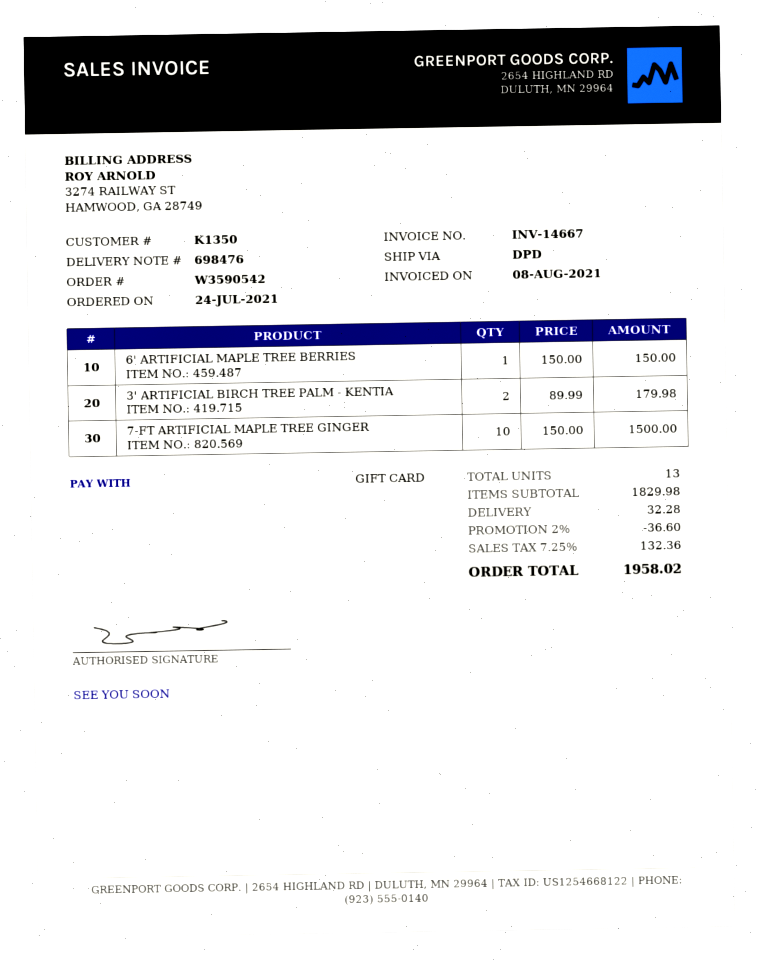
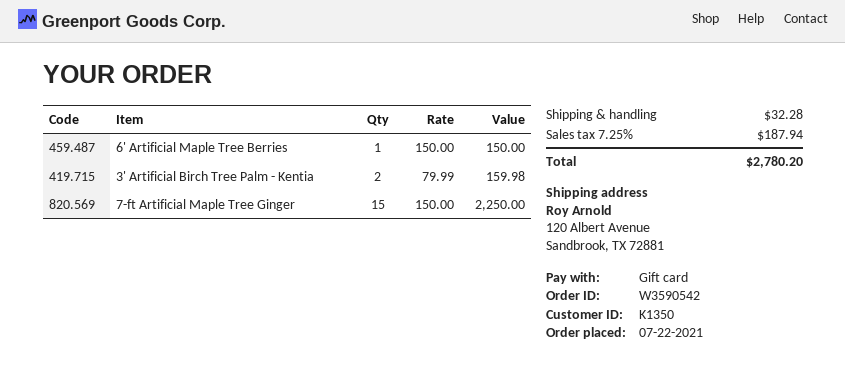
order date: 2021-07-24 -> 2021-07-22
3' ARTIFICIAL BIRCH TREE PALM - KENTIA: 2 x 89.99 = 179.98 -> 2 x 79.99 = 159.98
7-FT ARTIFICIAL MAPLE TREE GINGER: 10 x 150.00 = 1500.00 -> 15 x 150.00 = 2250.00
discount: 2% = 36.60 -> none
tax: 7.25% = 132.36 -> 7.25% = 187.94
total: 1958.02 -> 2780.20

